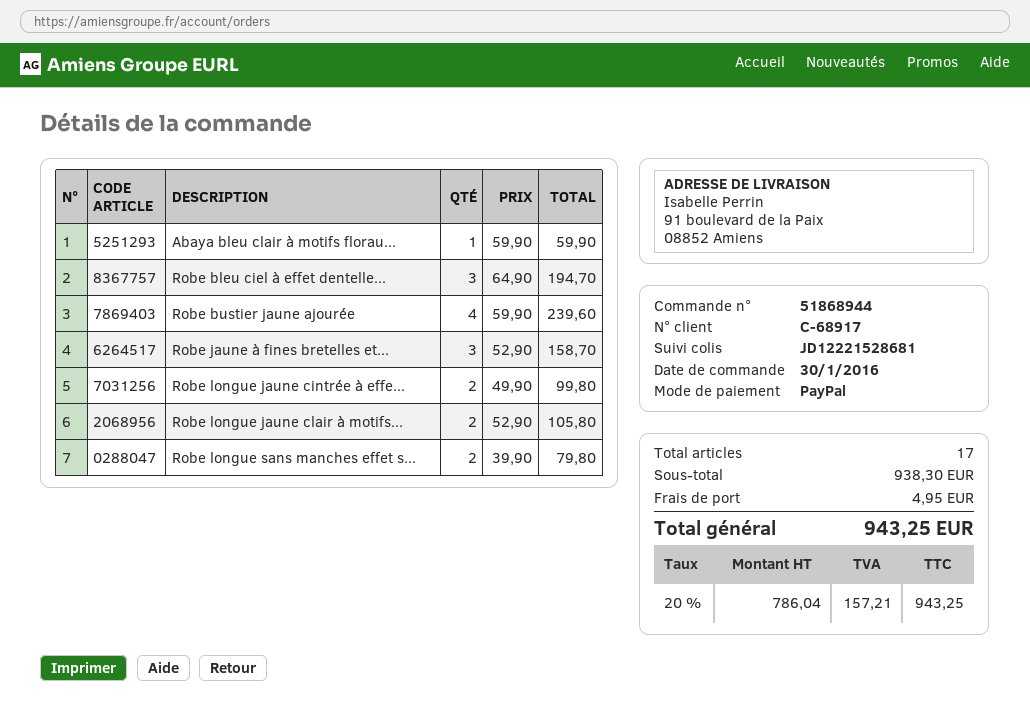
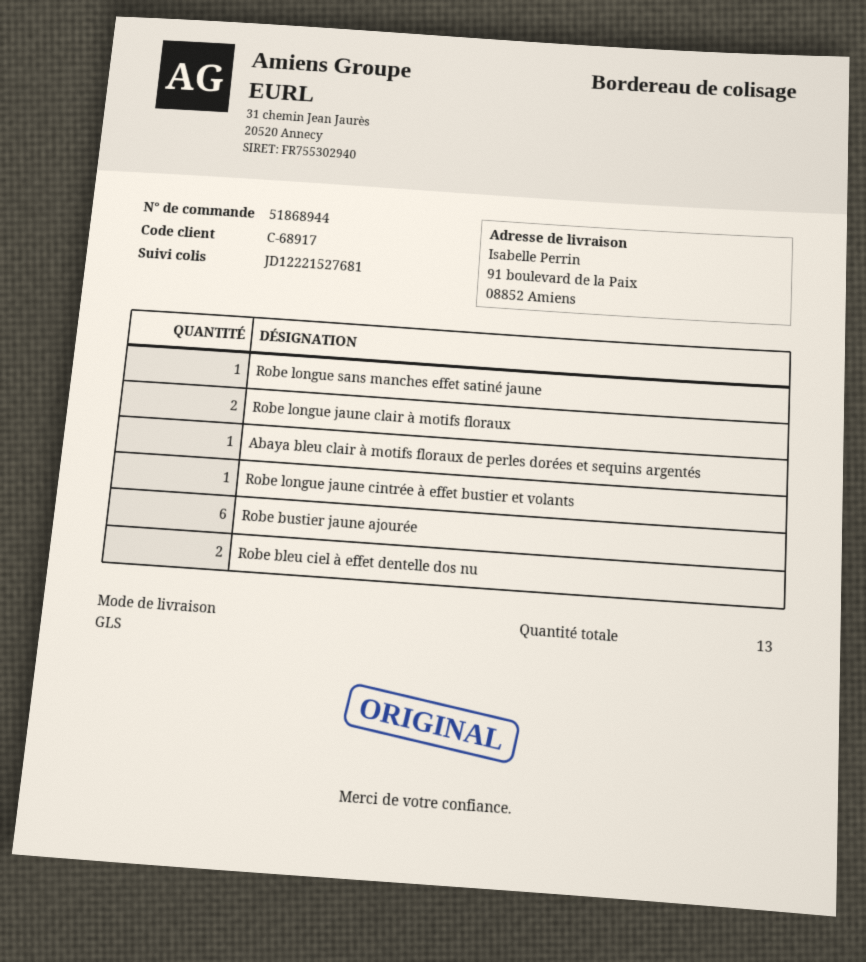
tracking number: JD12221528681 -> JD12221527681
Robe bleu ciel à effet dentelle...: 3 -> 2
Robe bustier jaune ajourée: 4 -> 6
Robe jaune à fines bretelles et...: 3 -> none
Robe longue jaune cintrée à effe...: 2 -> 1
Robe longue sans manches effet s...: 2 -> 1
total quantity: 17 -> 13

